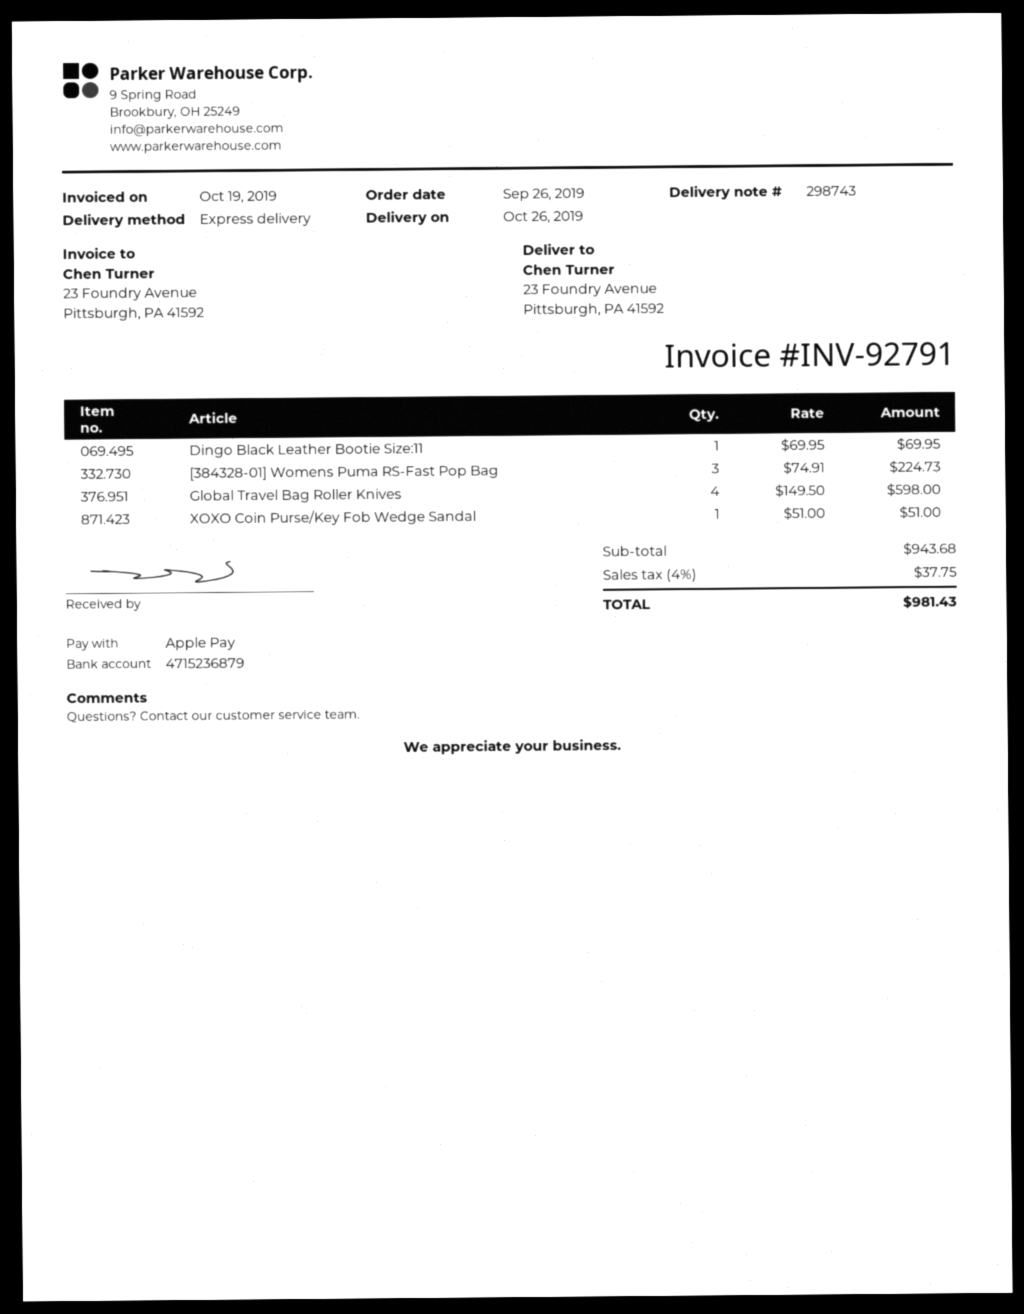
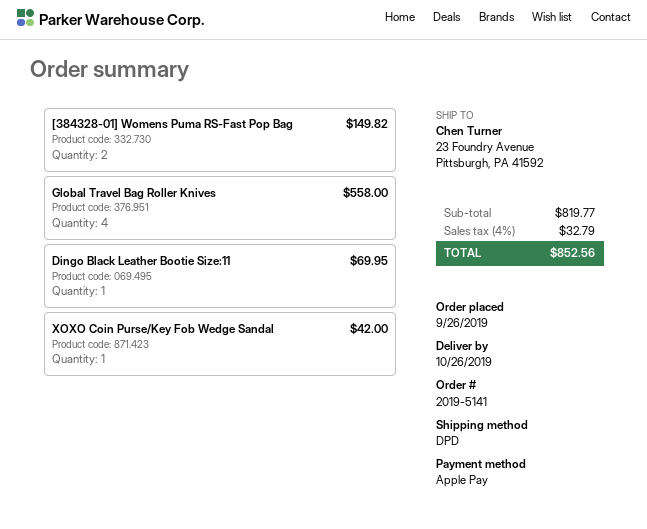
shipping method: express -> DPD
[384328-01] Womens Puma RS-Fast Pop Bag: 3 for 224.73 -> 2 for 149.82
Global Travel Bag Roller Knives: 4 for 598.00 -> 4 for 558.00
XOXO Coin Purse/Key Fob Wedge Sandal: 1 for 51.00 -> 1 for 42.00
subtotal: 943.68 -> 819.77
tax: 4% = 37.75 -> 4% = 32.79
total: 981.43 -> 852.56

